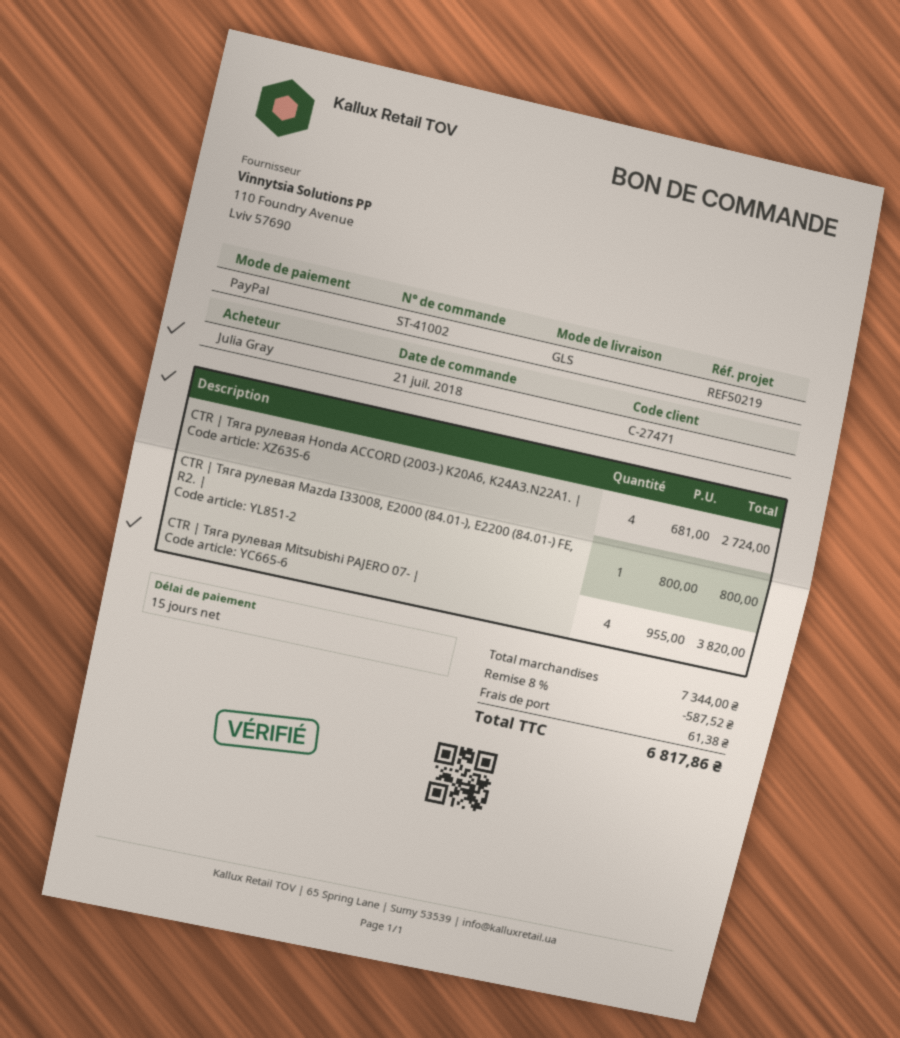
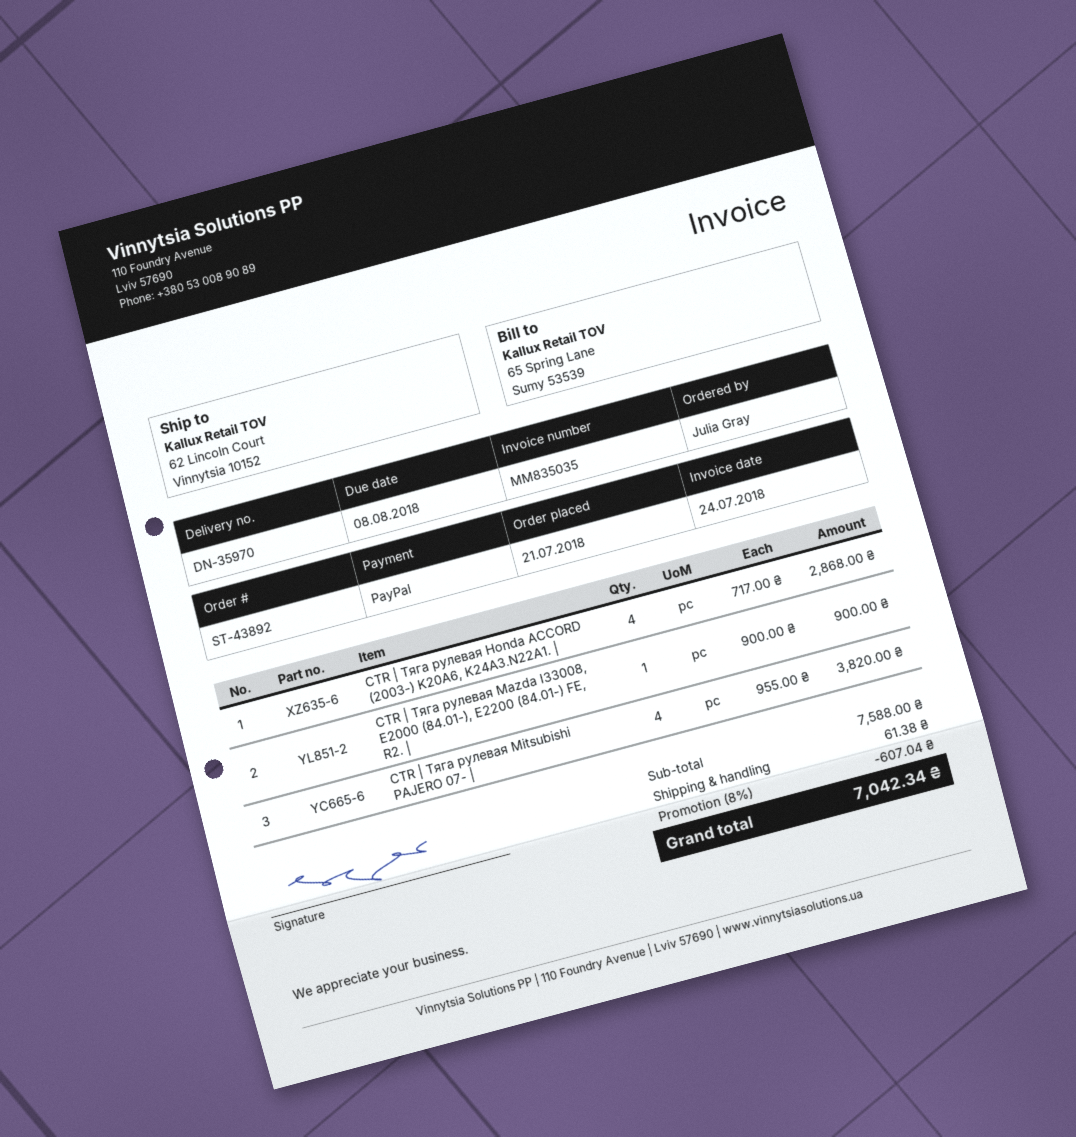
order number: ST-41002 -> ST-43892
CTR | Тяга рулевая Honda ACCORD (2003-) K20A6, K24A3.N22A1. |: 4 x 681.00 = 2724.00 -> 4 x 717.00 = 2868.00
CTR | Тяга рулевая Mazda I33008, E2000 (84.01-), E2200 (84.01-) FE, R2. |: 1 x 800.00 = 800.00 -> 1 x 900.00 = 900.00
subtotal: 7344.00 -> 7588.00
discount: 8% = 587.52 -> 8% = 607.04
total: 6817.86 -> 7042.34

